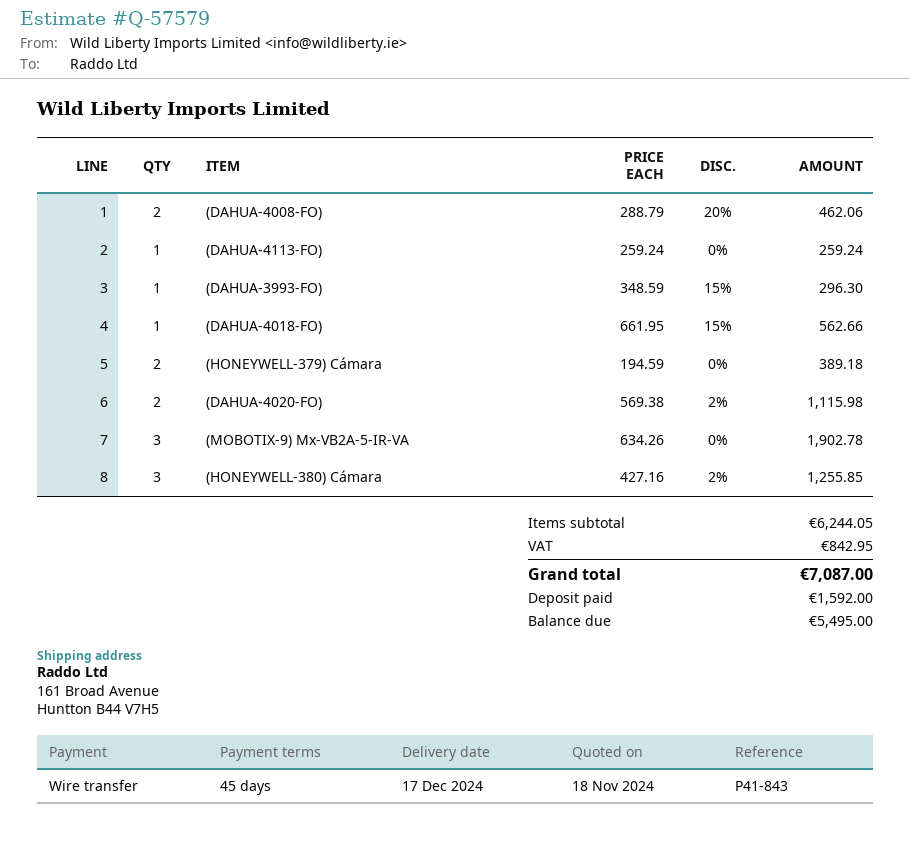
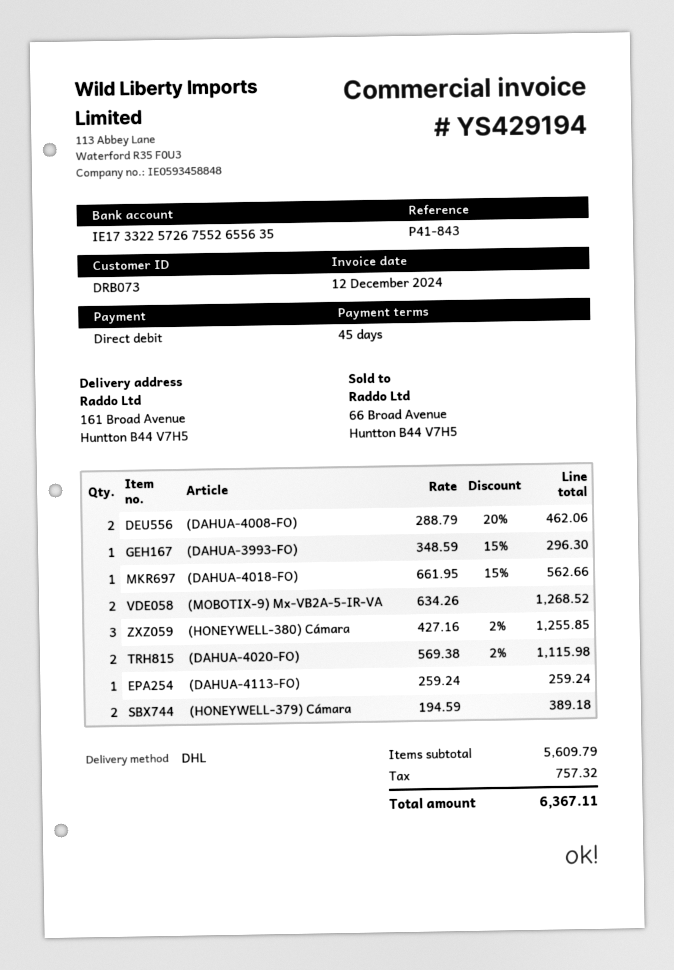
payment method: bank transfer -> direct debit
(MOBOTIX-9) Mx-VB2A-5-IR-VA: 3 x 634.26 = 1902.78 -> 2 x 634.26 = 1268.52
subtotal: 6244.05 -> 5609.79
tax: 842.95 -> 757.32
total: 7087.00 -> 6367.11

